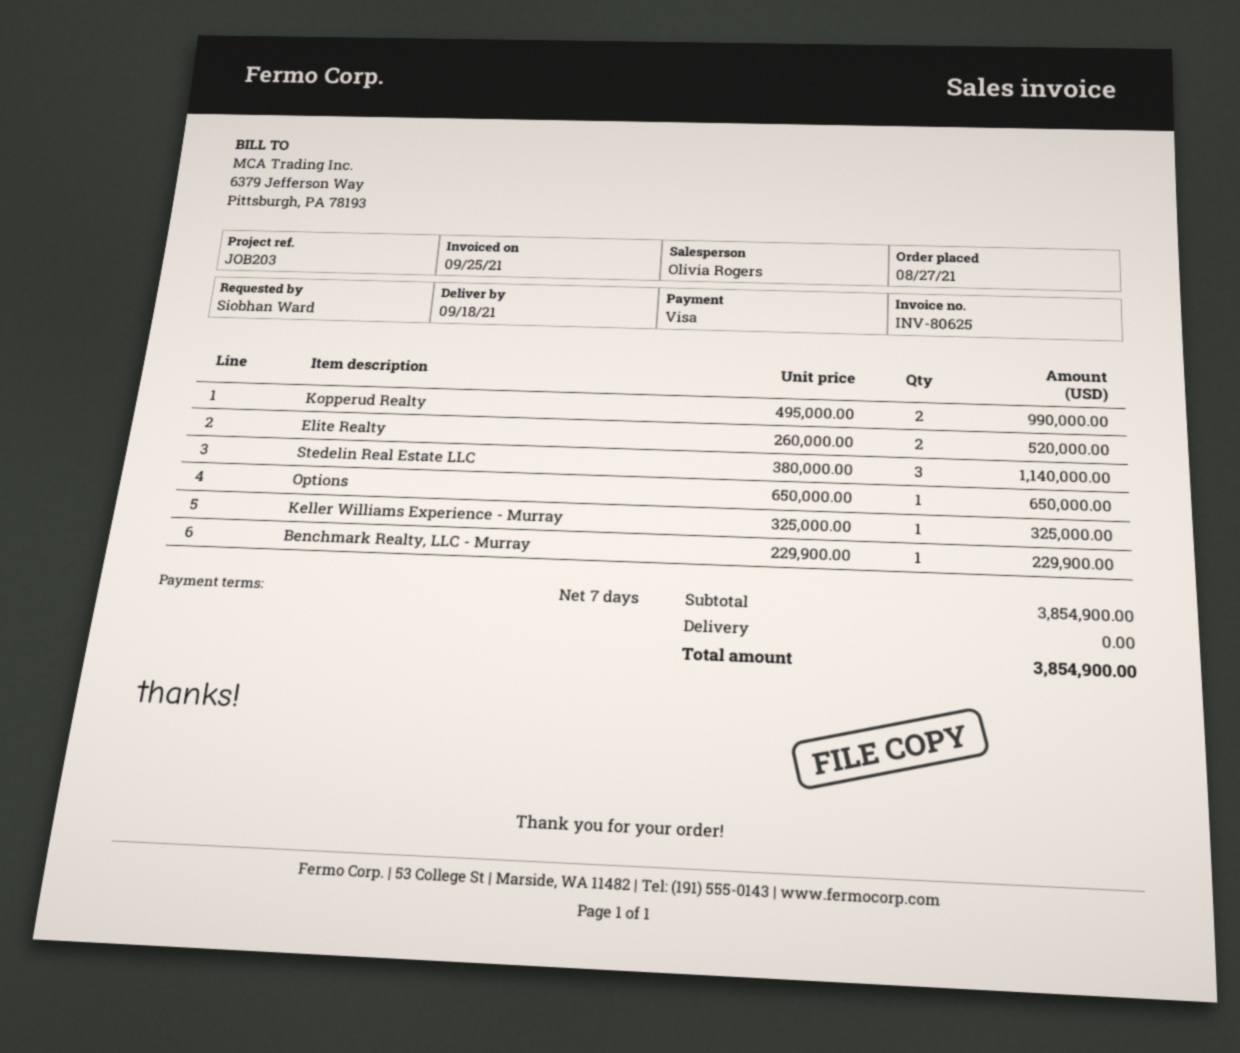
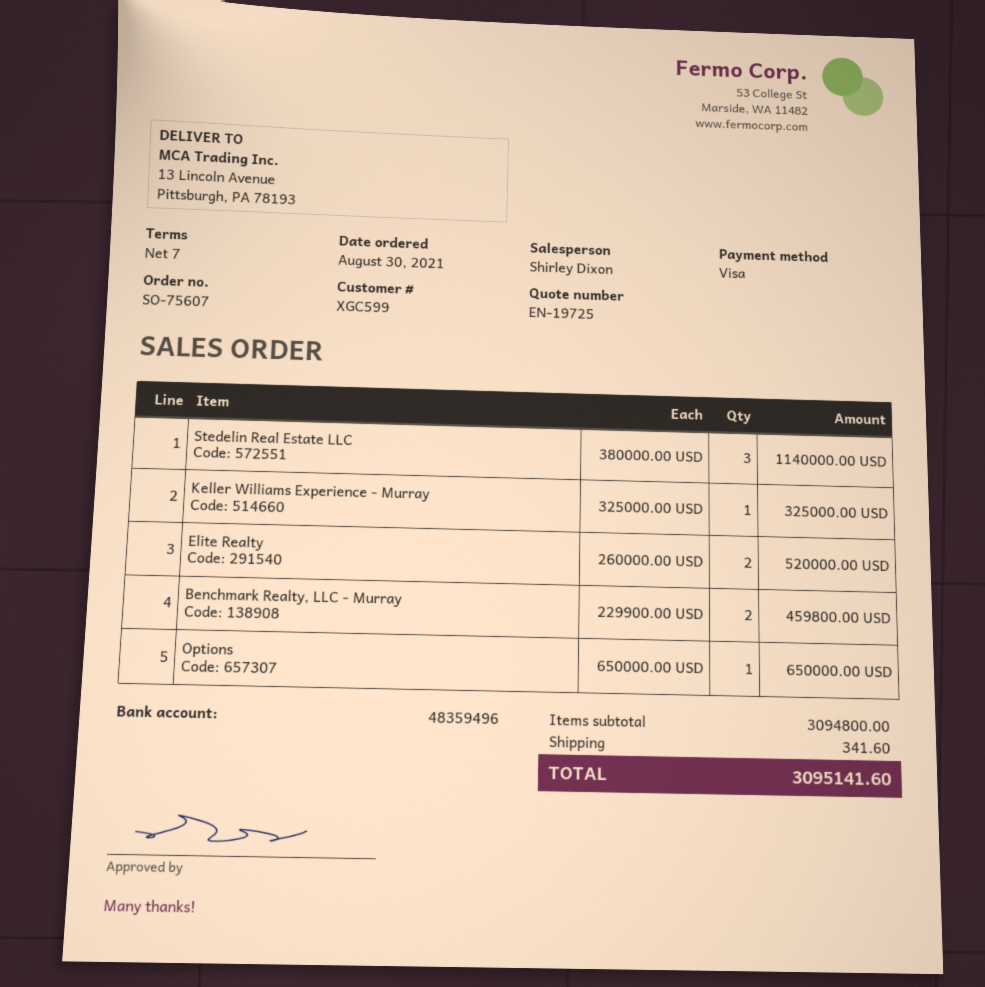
order date: 2021-08-27 -> 2021-08-30
sales rep: Olivia Rogers -> Shirley Dixon
Kopperud Realty: 2 x 495000.00 = 990000.00 -> none
Benchmark Realty, LLC - Murray: 1 x 229900.00 = 229900.00 -> 2 x 229900.00 = 459800.00
subtotal: 3854900.00 -> 3094800.00
shipping: 0.00 -> 341.60
total: 3854900.00 -> 3095141.60

